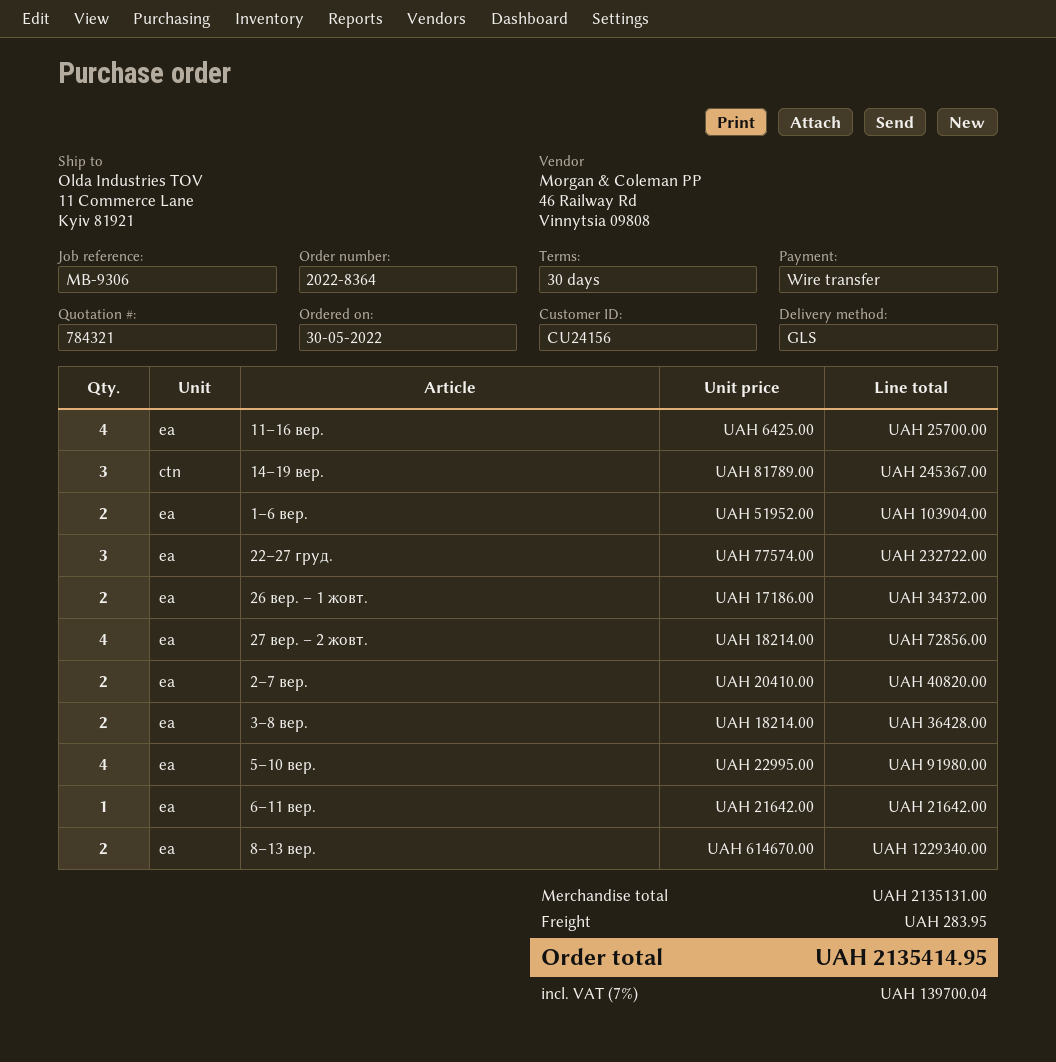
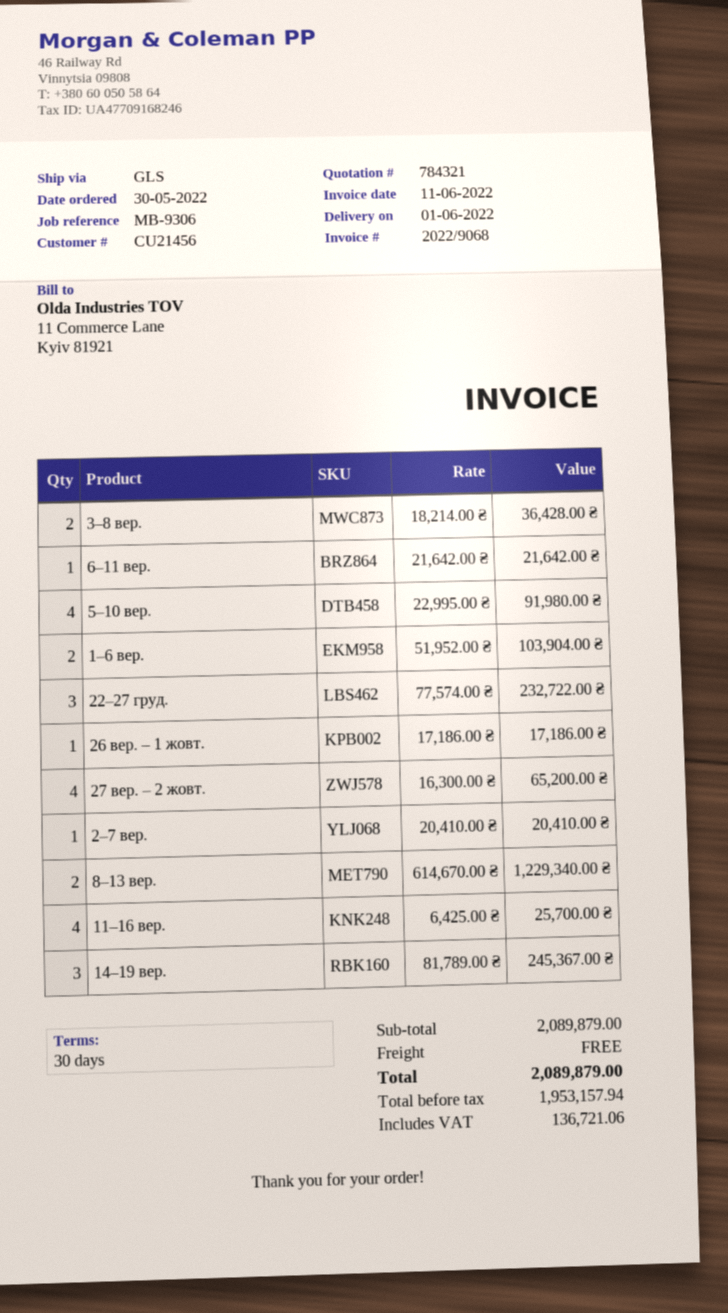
customer number: CU24156 -> CU21456
26 вер. – 1 жовт.: 2 x 17186.00 = 34372.00 -> 1 x 17186.00 = 17186.00
27 вер. – 2 жовт.: 4 x 18214.00 = 72856.00 -> 4 x 16300.00 = 65200.00
2–7 вер.: 2 x 20410.00 = 40820.00 -> 1 x 20410.00 = 20410.00
subtotal: 2135131.00 -> 2089879.00
shipping: 283.95 -> 0.00
tax: 139700.04 -> 136721.06
total: 2135414.95 -> 2089879.00

